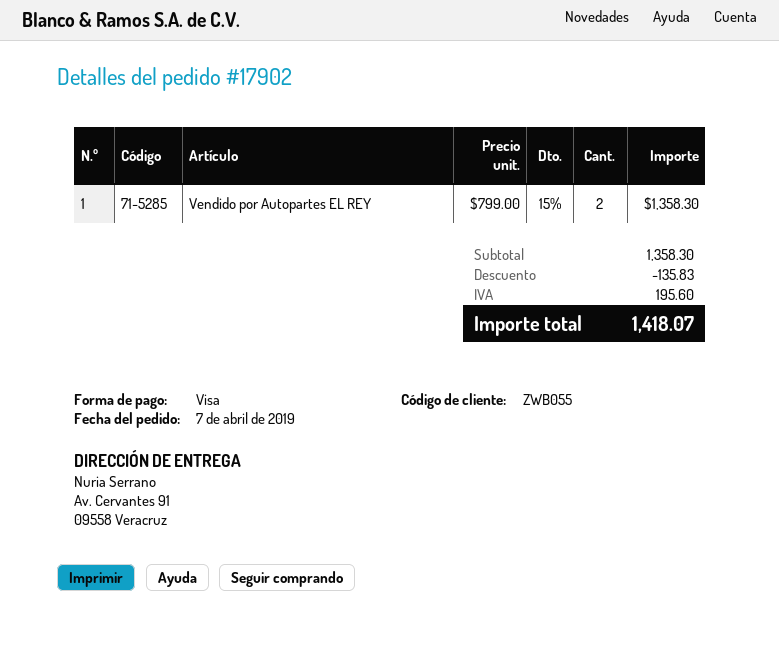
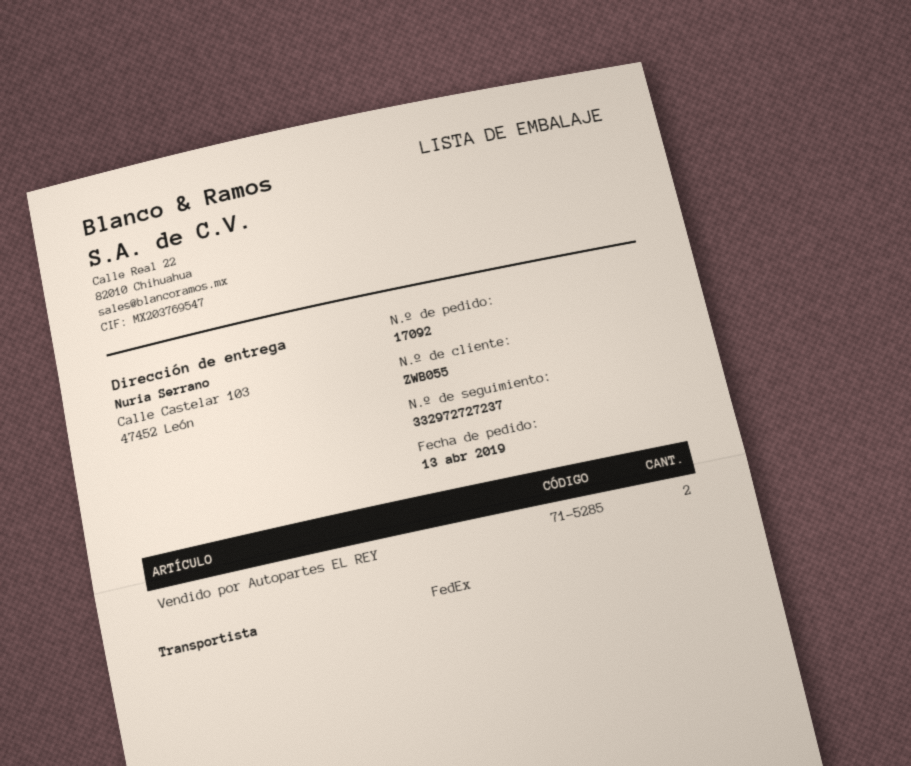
order number: 17902 -> 17092
order date: 2019-04-07 -> 2019-04-13
ship to: Av. Cervantes 91, 09558 Veracruz -> Calle Castelar 103, 47452 León

